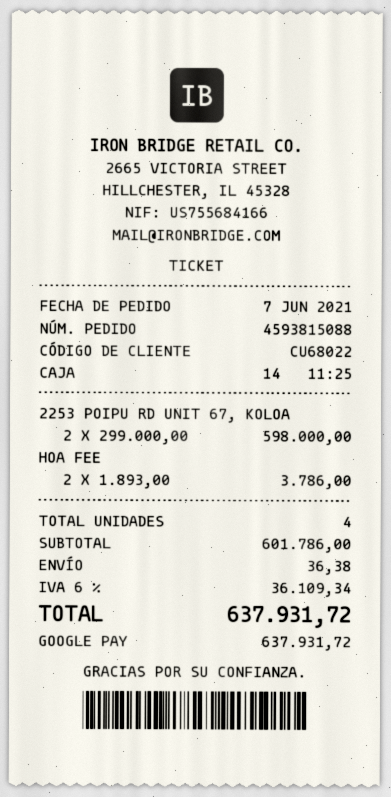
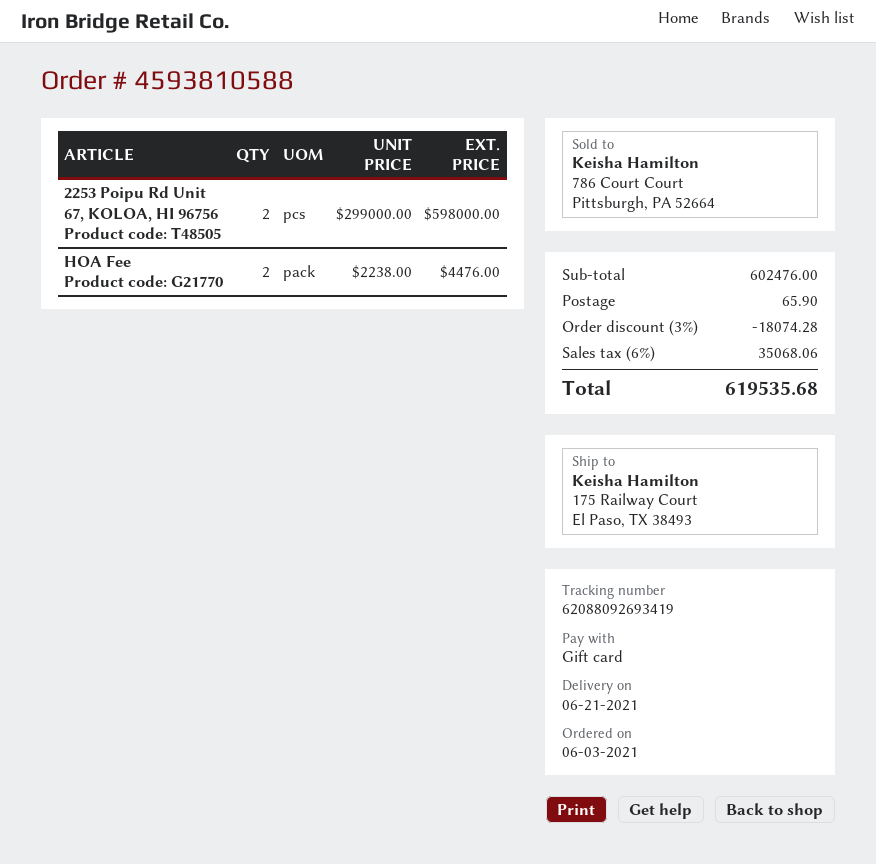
order number: 4593815088 -> 4593810588
order date: 2021-06-07 -> 2021-06-03
payment method: Google Pay -> gift card
HOA FEE: 2 x 1893.00 = 3786.00 -> 2 x 2238.00 = 4476.00
subtotal: 601786.00 -> 602476.00
discount: none -> 3% = 18074.28
shipping: 36.38 -> 65.90
tax: 6% = 36109.34 -> 6% = 35068.06
total: 637931.72 -> 619535.68

